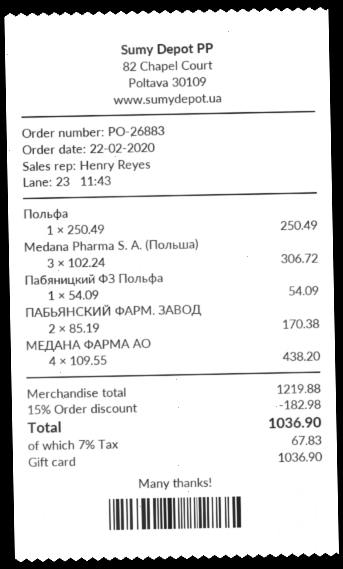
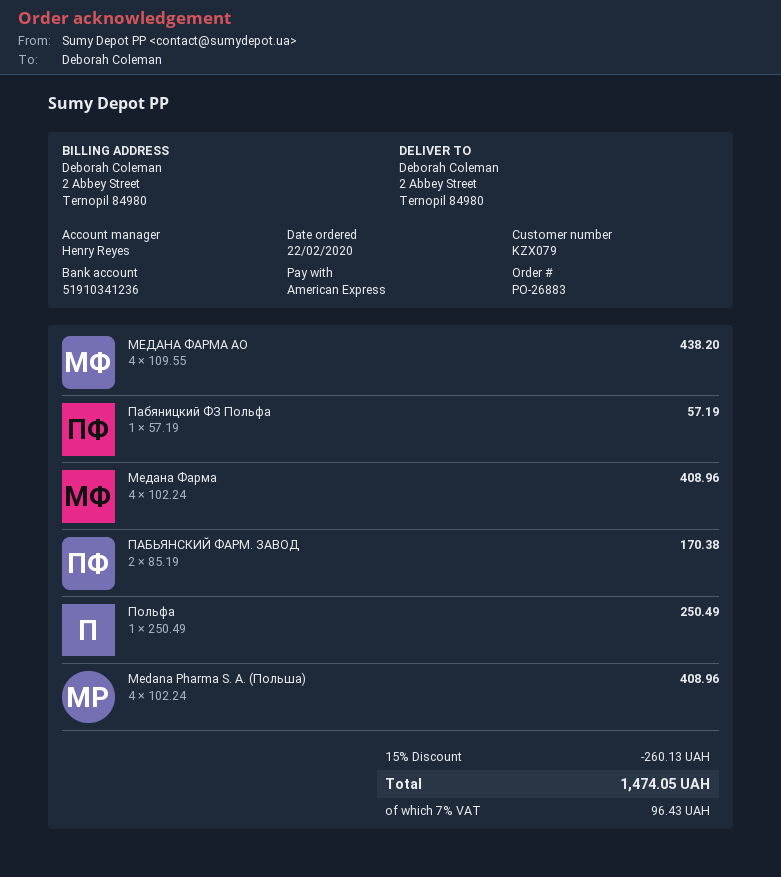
payment method: gift card -> American Express
Medana Pharma S. A. (Польша): 3 x 102.24 = 306.72 -> 4 x 102.24 = 408.96
Пабяницкий ФЗ Польфа: 1 x 54.09 = 54.09 -> 1 x 57.19 = 57.19
Медана Фарма: none -> 4 x 102.24 = 408.96
discount: 15% = 182.98 -> 15% = 260.13
tax: 7% = 67.83 -> 7% = 96.43
total: 1036.90 -> 1474.05

